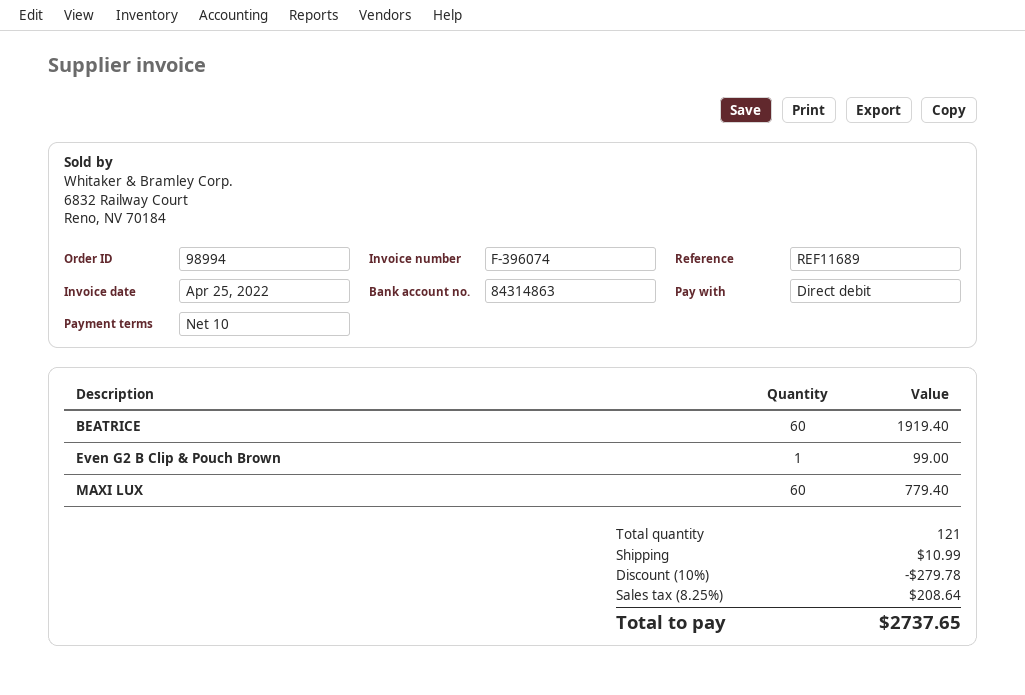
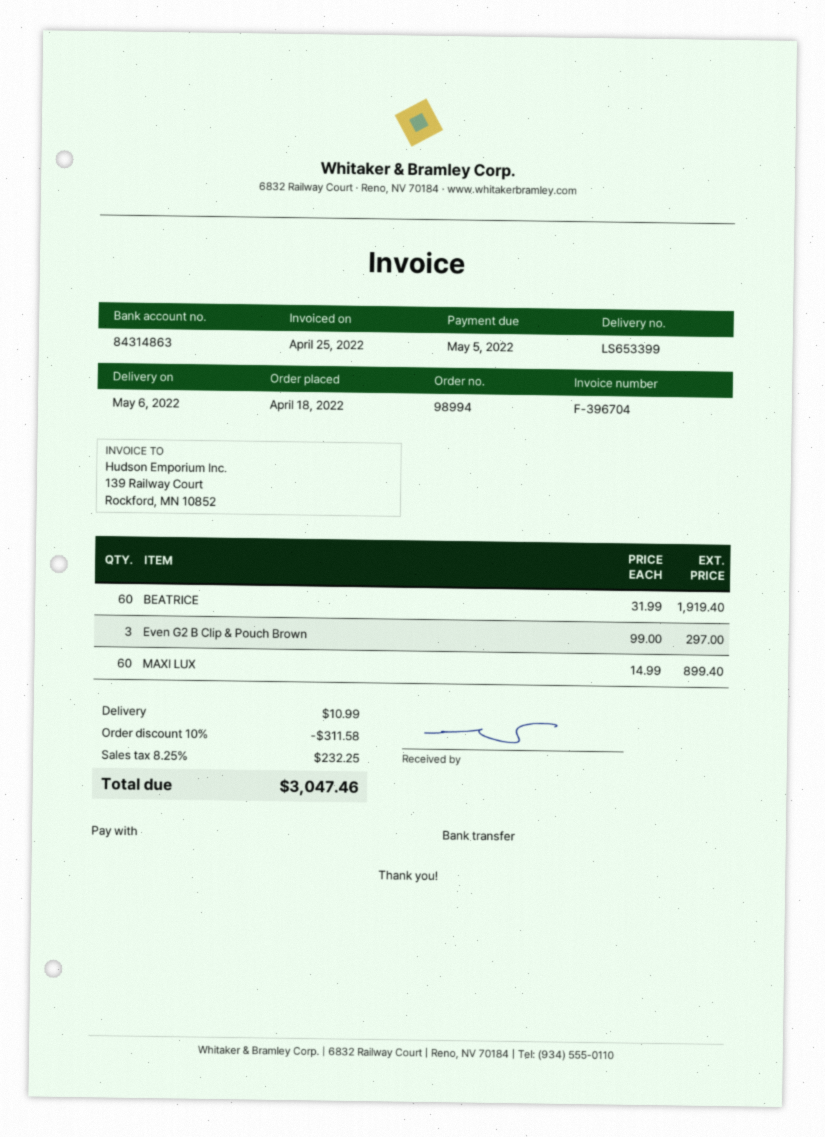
invoice number: F-396074 -> F-396704
payment method: direct debit -> bank transfer
Even G2 B Clip & Pouch Brown: 1 for 99.00 -> 3 for 297.00
MAXI LUX: 60 for 779.40 -> 60 for 899.40
discount: 10% = 279.78 -> 10% = 311.58
tax: 8.25% = 208.64 -> 8.25% = 232.25
total: 2737.65 -> 3047.46

